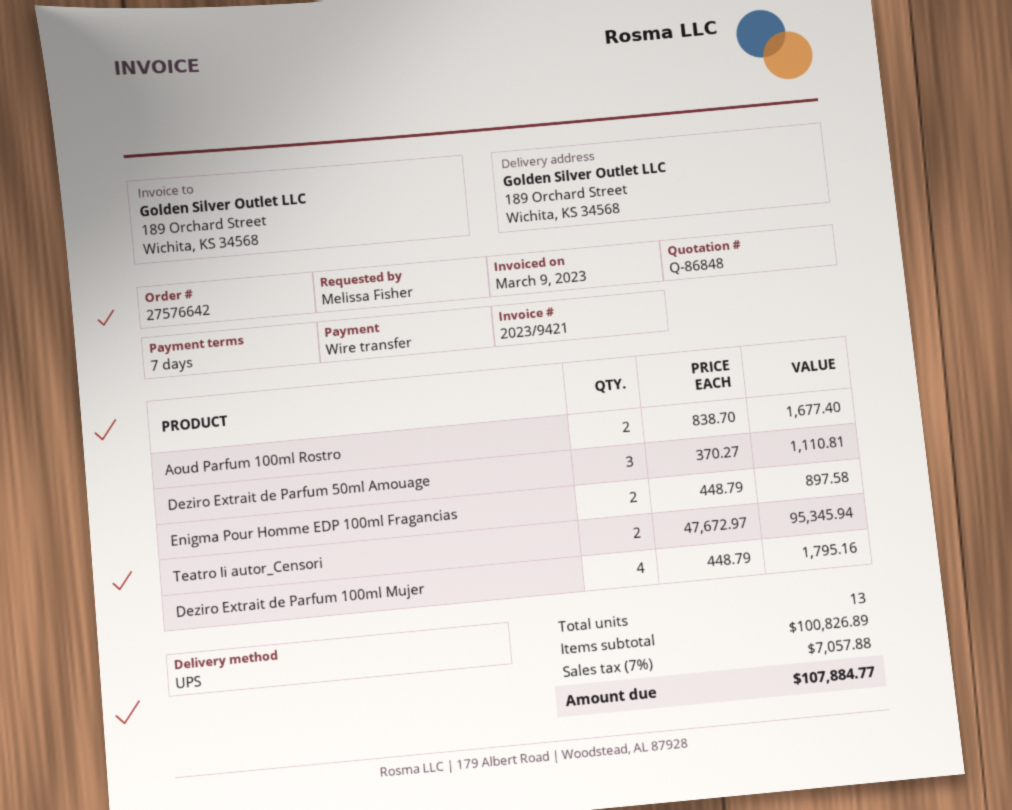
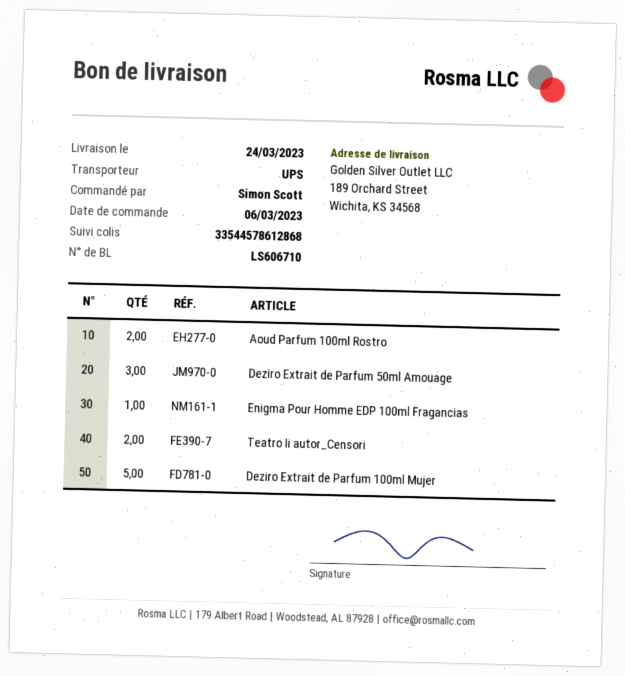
ordered by: Melissa Fisher -> Simon Scott
Enigma Pour Homme EDP 100ml Fragancias: 2 -> 1
Deziro Extrait de Parfum 100ml Mujer: 4 -> 5

